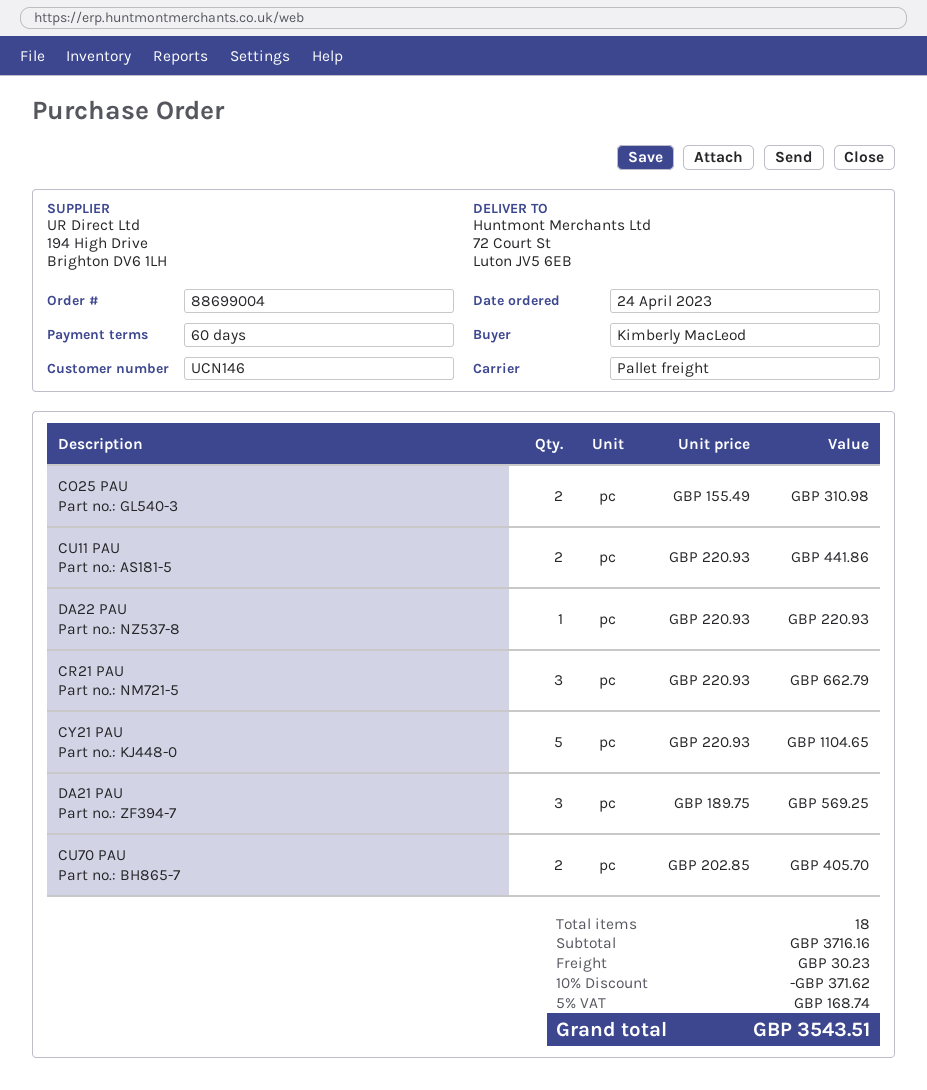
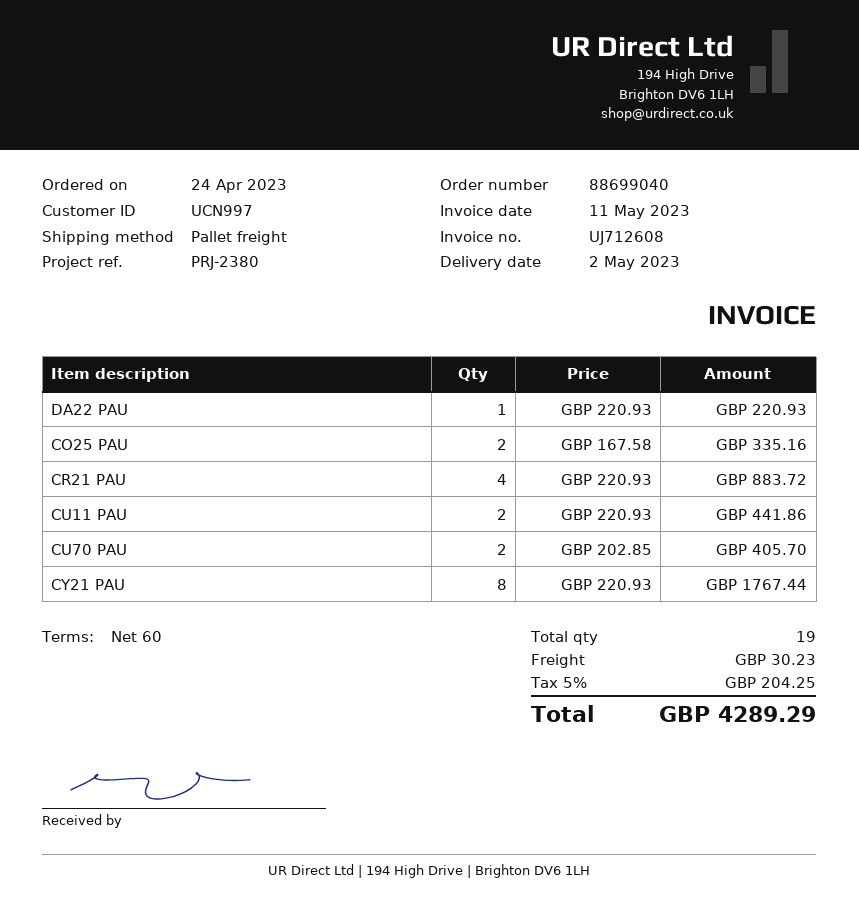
order number: 88699004 -> 88699040
customer number: UCN146 -> UCN997
CO25 PAU: 2 x 155.49 = 310.98 -> 2 x 167.58 = 335.16
CR21 PAU: 3 x 220.93 = 662.79 -> 4 x 220.93 = 883.72
CY21 PAU: 5 x 220.93 = 1104.65 -> 8 x 220.93 = 1767.44
DA21 PAU: 3 x 189.75 = 569.25 -> none
total quantity: 18 -> 19
discount: 10% = 371.62 -> none
tax: 5% = 168.74 -> 5% = 204.25
total: 3543.51 -> 4289.29

